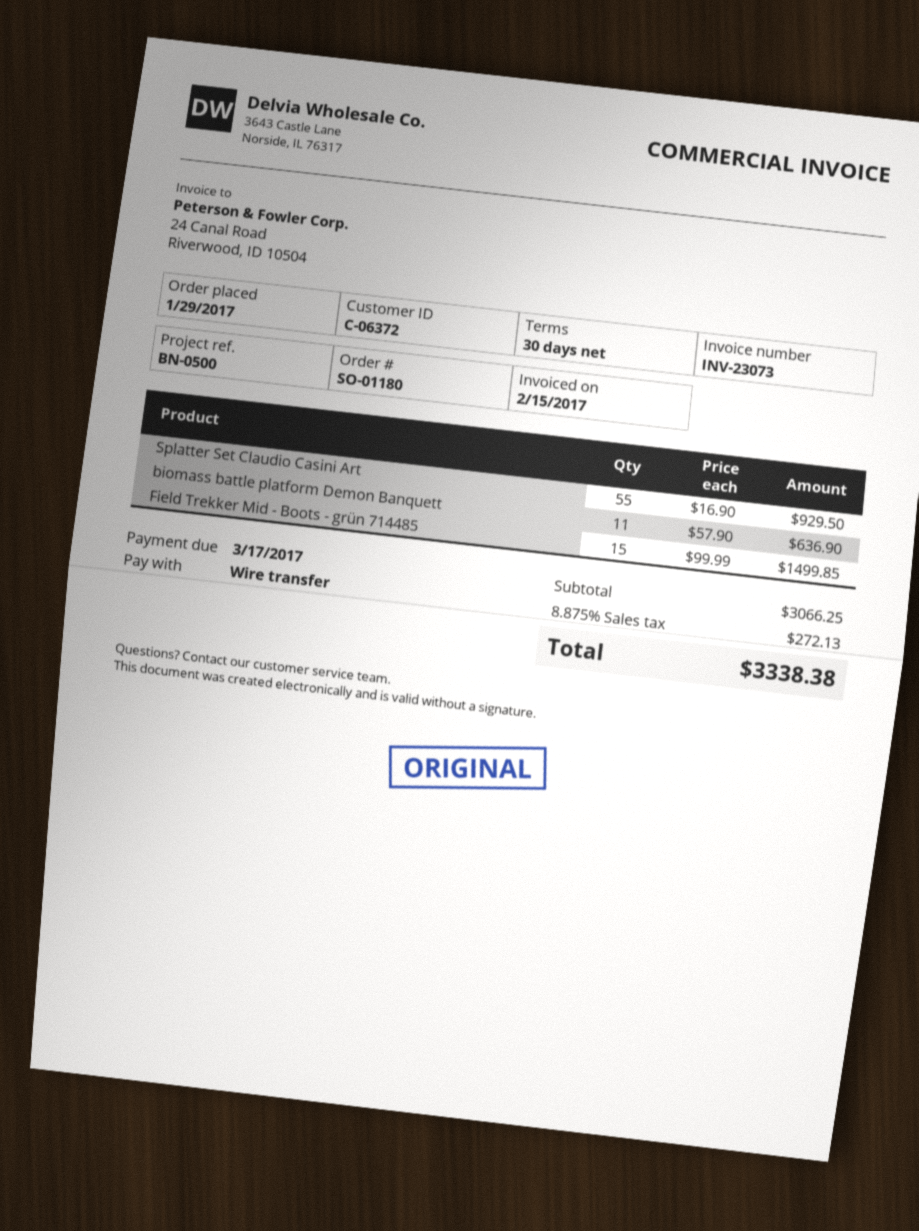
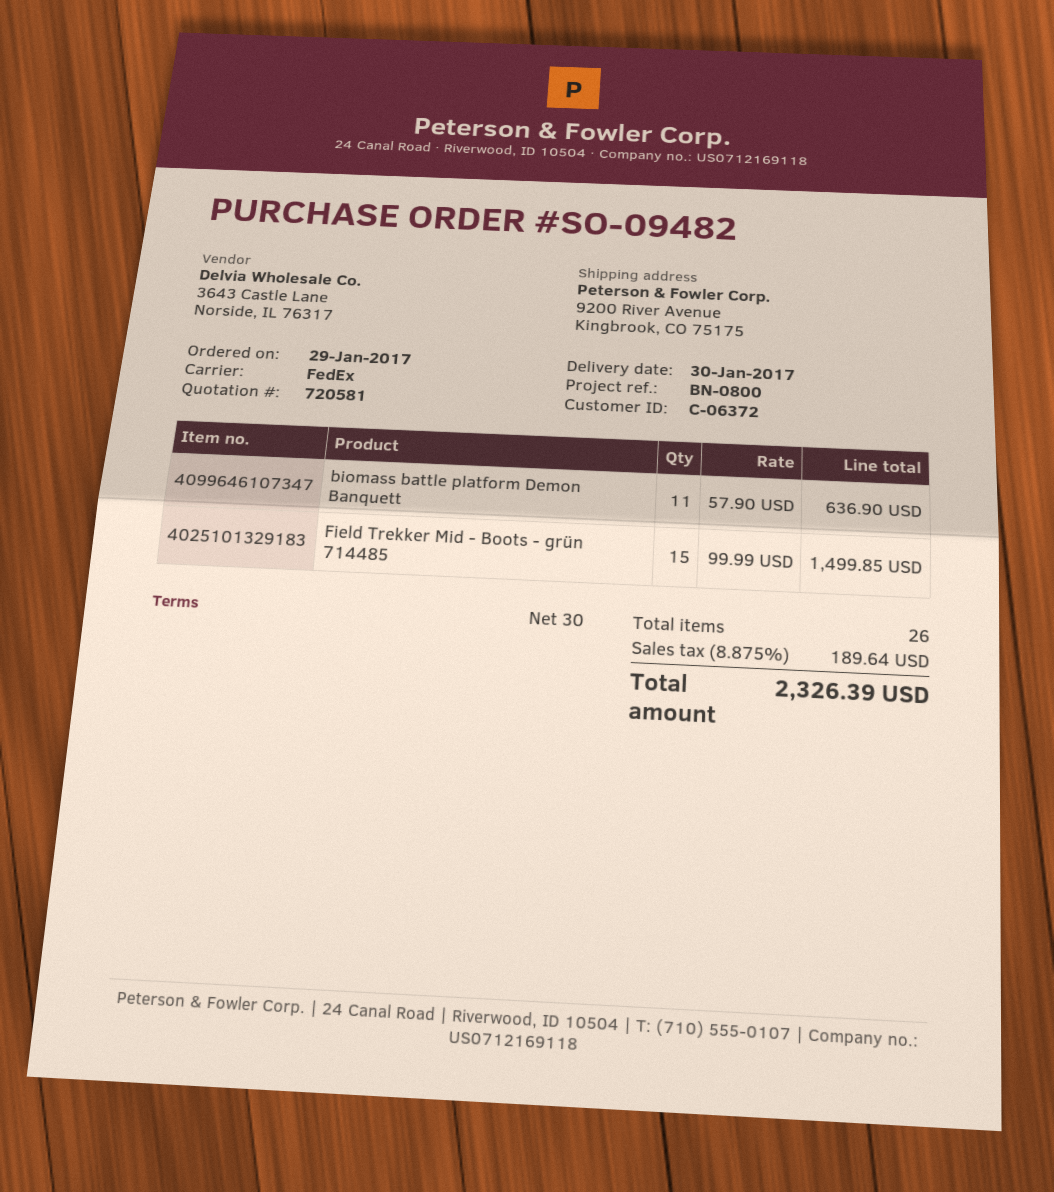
order number: SO-01180 -> SO-09482
reference: BN-0500 -> BN-0800
Splatter Set Claudio Casini Art: 55 x 16.90 = 929.50 -> none
tax: 8.875% = 272.13 -> 8.875% = 189.64
total: 3338.38 -> 2326.39

